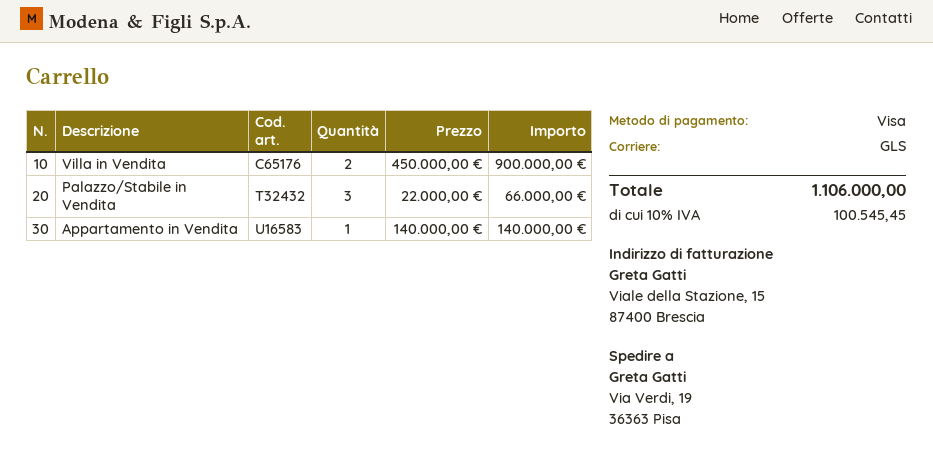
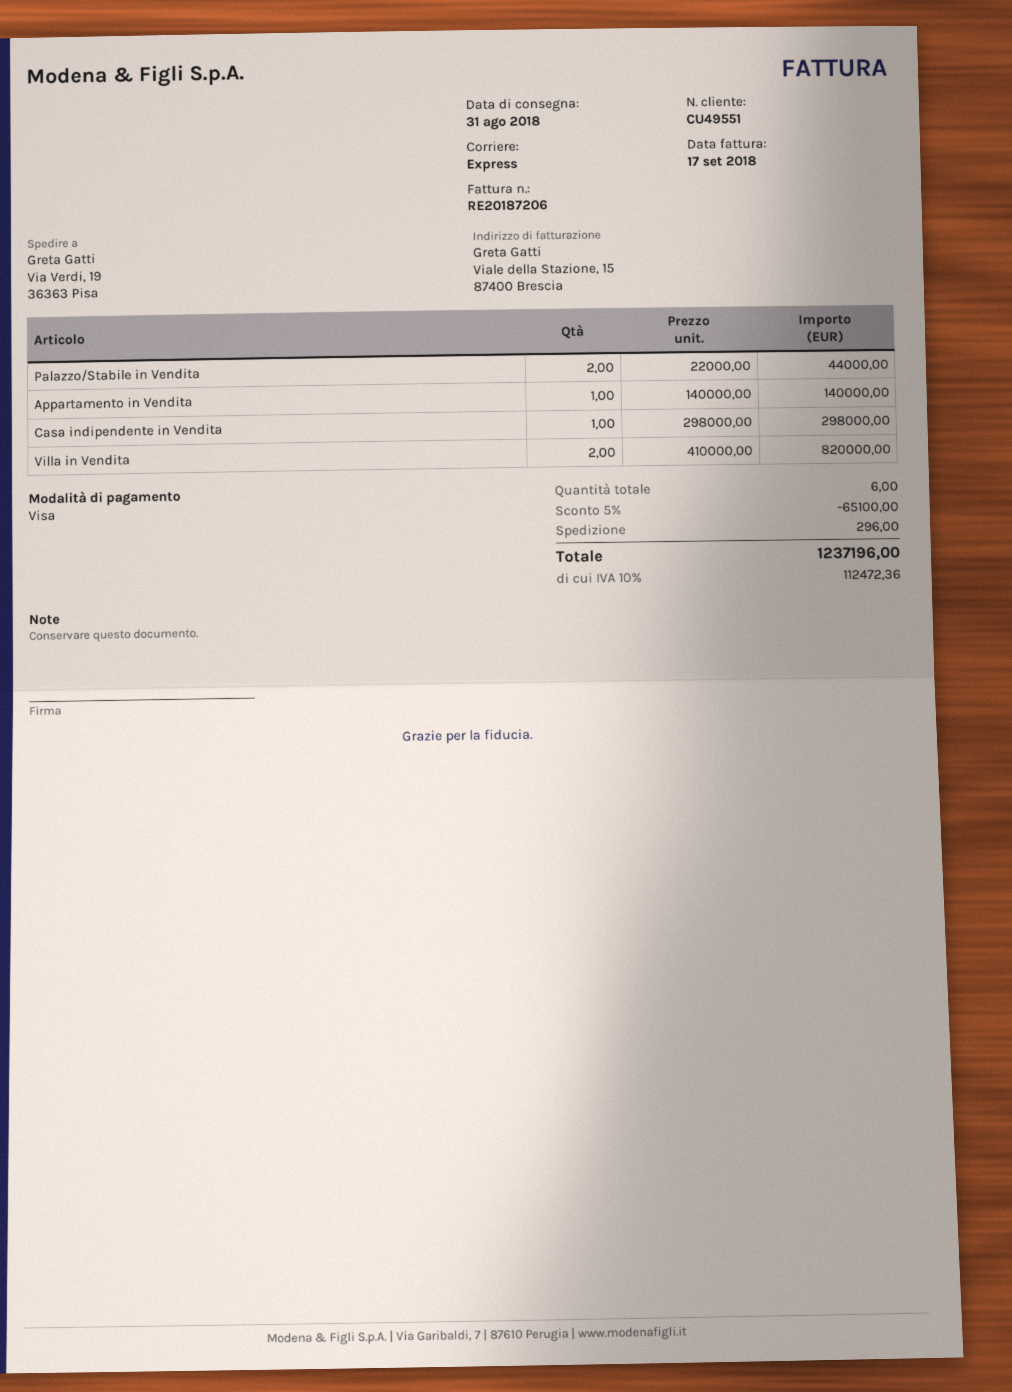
shipping method: GLS -> express
Villa in Vendita: 2 x 450000.00 = 900000.00 -> 2 x 410000.00 = 820000.00
Palazzo/Stabile in Vendita: 3 x 22000.00 = 66000.00 -> 2 x 22000.00 = 44000.00
Casa indipendente in Vendita: none -> 1 x 298000.00 = 298000.00
discount: none -> 5% = 65100.00
shipping: none -> 296.00
tax: 10% = 100545.45 -> 10% = 112472.36
total: 1106000.00 -> 1237196.00

